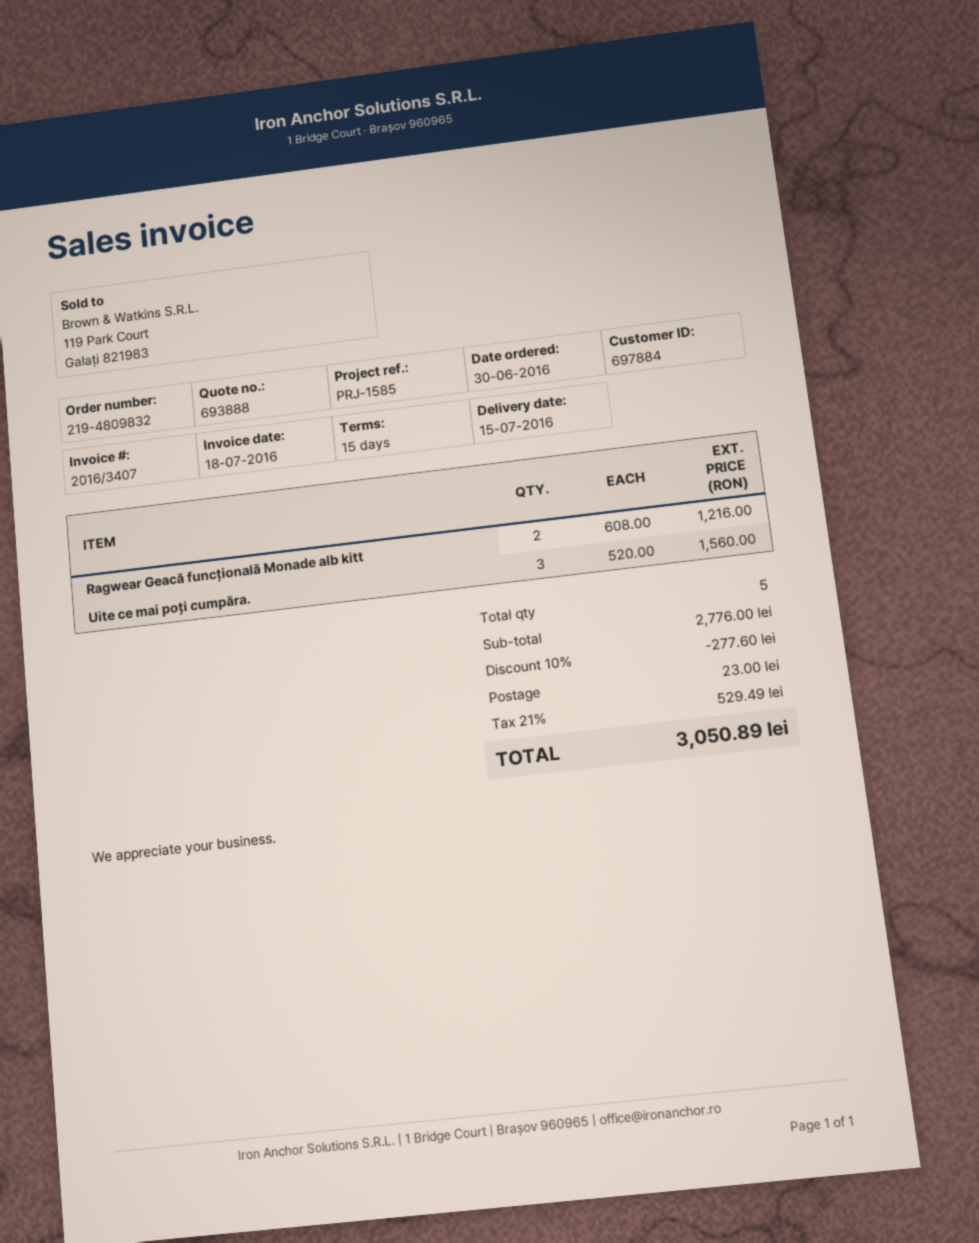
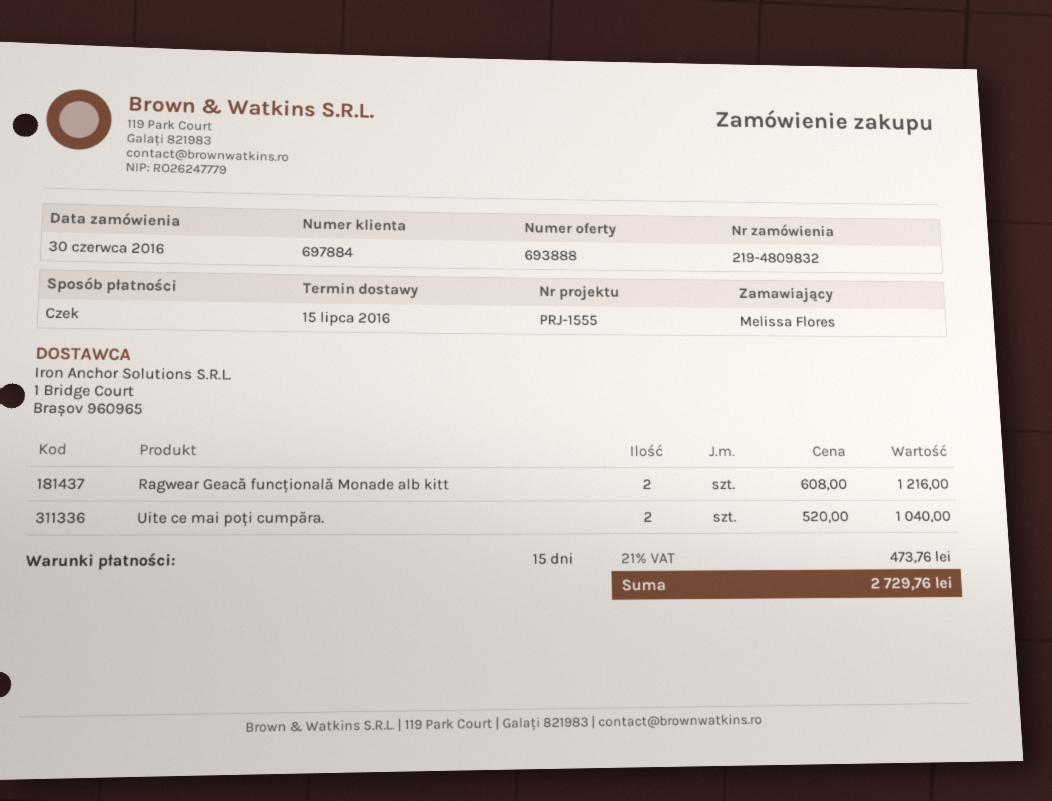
reference: PRJ-1585 -> PRJ-1555
Uite ce mai poți cumpăra.: 3 x 520.00 = 1560.00 -> 2 x 520.00 = 1040.00
discount: 10% = 277.60 -> none
shipping: 23.00 -> none
tax: 21% = 529.49 -> 21% = 473.76
total: 3050.89 -> 2729.76

